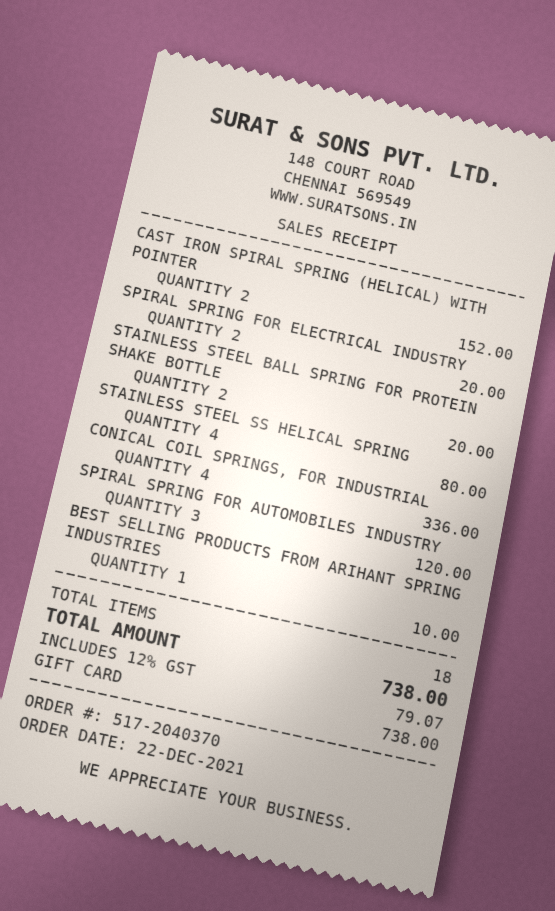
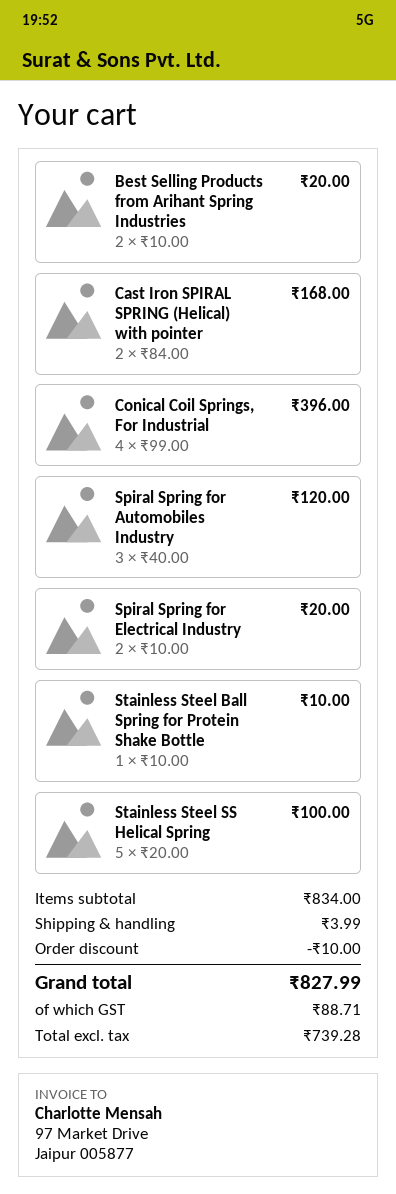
CAST IRON SPIRAL SPRING (HELICAL) WITH POINTER: 2 for 152.00 -> 2 for 168.00
STAINLESS STEEL BALL SPRING FOR PROTEIN SHAKE BOTTLE: 2 for 20.00 -> 1 for 10.00
STAINLESS STEEL SS HELICAL SPRING: 4 for 80.00 -> 5 for 100.00
CONICAL COIL SPRINGS, FOR INDUSTRIAL: 4 for 336.00 -> 4 for 396.00
BEST SELLING PRODUCTS FROM ARIHANT SPRING INDUSTRIES: 1 for 10.00 -> 2 for 20.00
discount: none -> 10.00
shipping: none -> 3.99
tax: 79.07 -> 88.71
total: 738.00 -> 827.99

